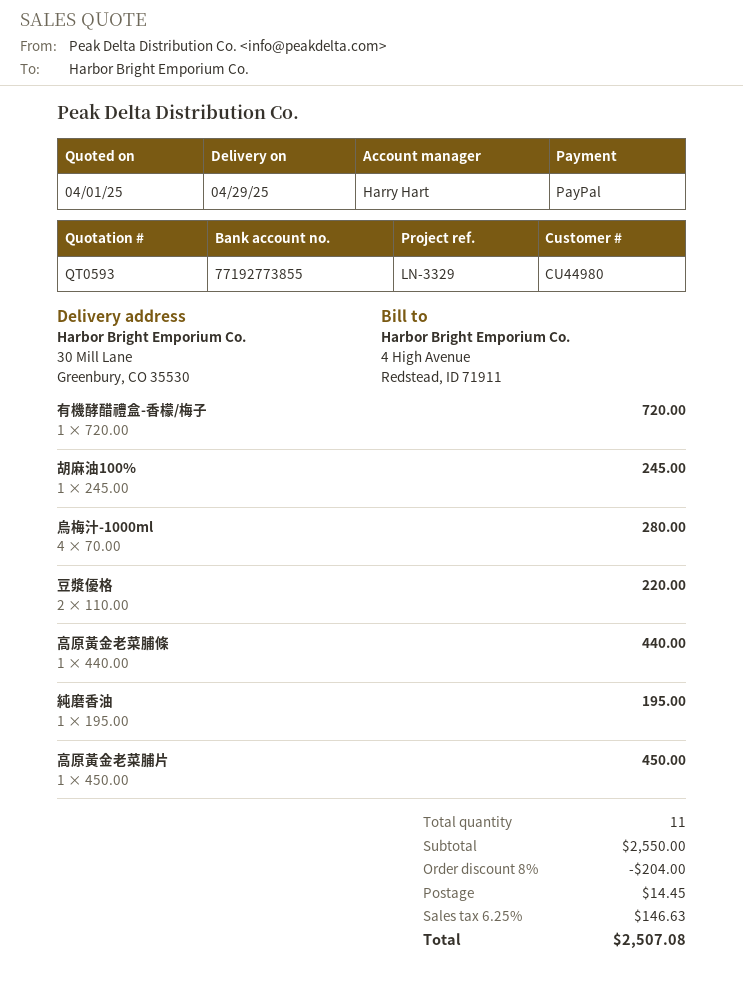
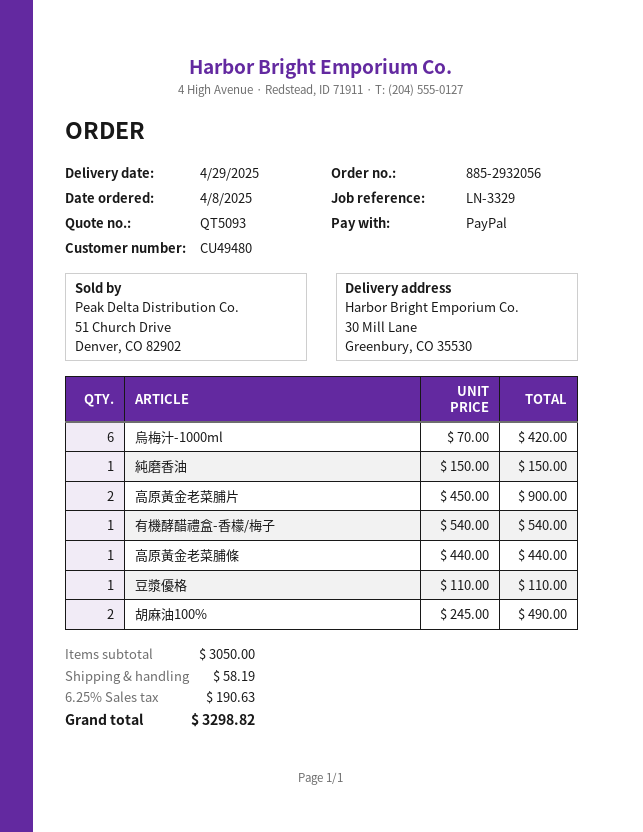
quote number: QT0593 -> QT5093
customer number: CU44980 -> CU49480
有機酵醋禮盒-香檬/梅子: 1 x 720.00 = 720.00 -> 1 x 540.00 = 540.00
胡麻油100%: 1 x 245.00 = 245.00 -> 2 x 245.00 = 490.00
烏梅汁-1000ml: 4 x 70.00 = 280.00 -> 6 x 70.00 = 420.00
豆漿優格: 2 x 110.00 = 220.00 -> 1 x 110.00 = 110.00
純磨香油: 1 x 195.00 = 195.00 -> 1 x 150.00 = 150.00
高原黃金老菜脯片: 1 x 450.00 = 450.00 -> 2 x 450.00 = 900.00
subtotal: 2550.00 -> 3050.00
discount: 8% = 204.00 -> none
shipping: 14.45 -> 58.19
tax: 6.25% = 146.63 -> 6.25% = 190.63
total: 2507.08 -> 3298.82

